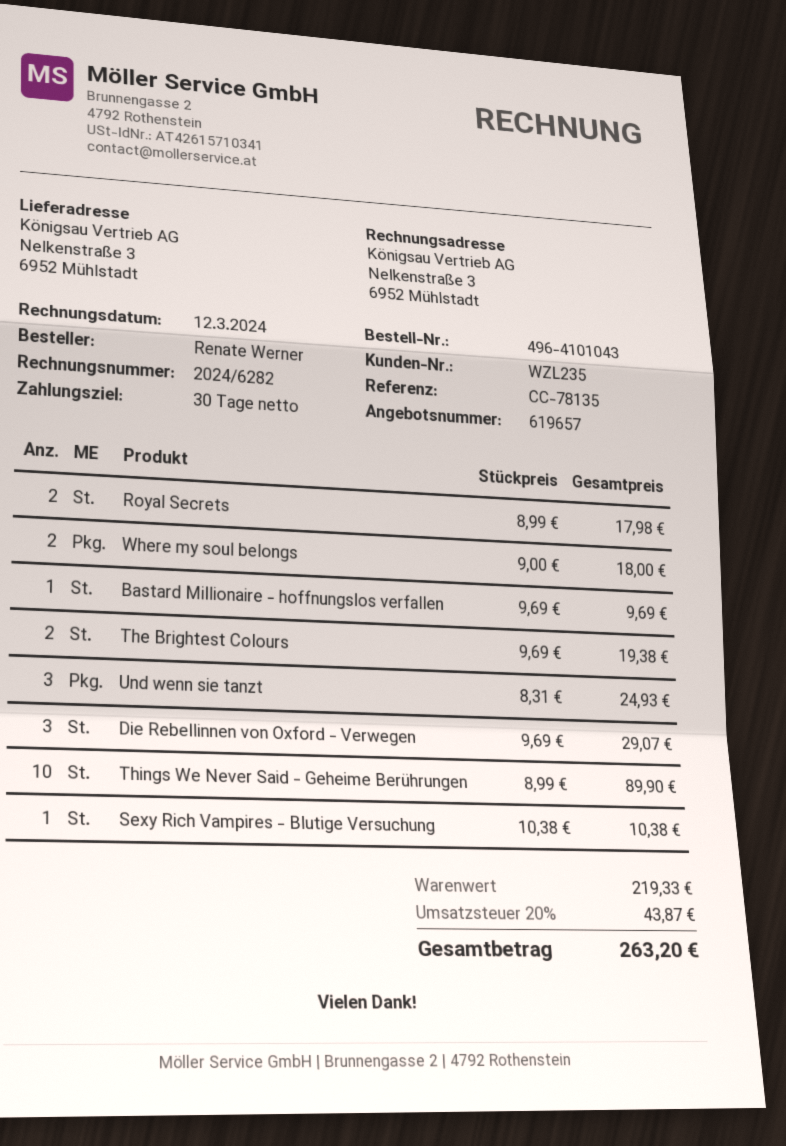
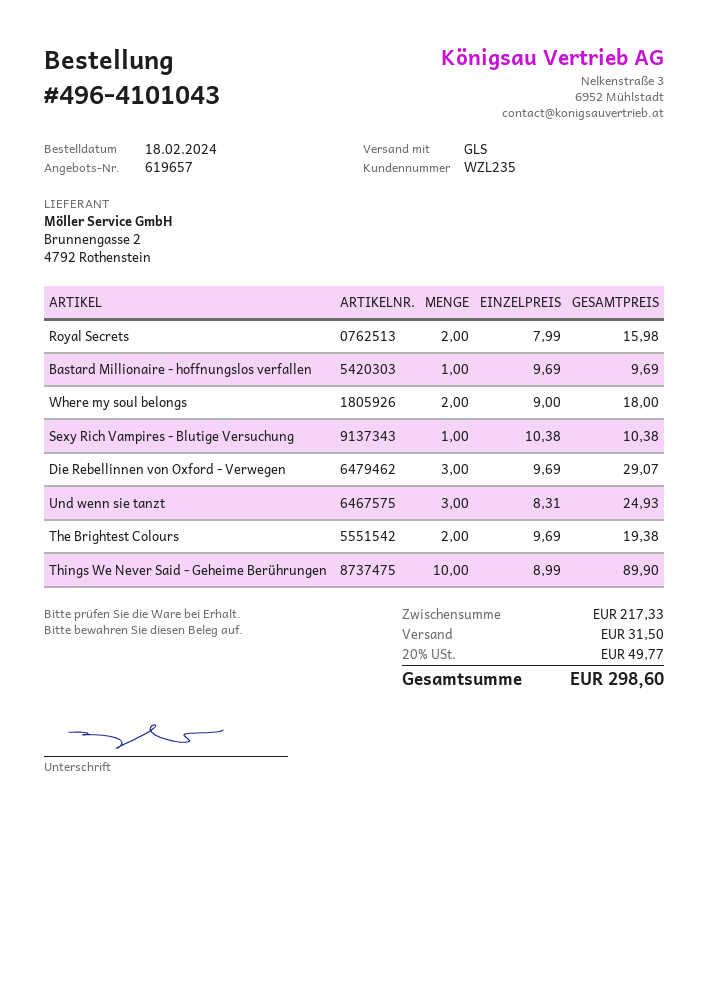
Royal Secrets: 2 x 8.99 = 17.98 -> 2 x 7.99 = 15.98
subtotal: 219.33 -> 217.33
shipping: none -> 31.50
tax: 20% = 43.87 -> 20% = 49.77
total: 263.20 -> 298.60

